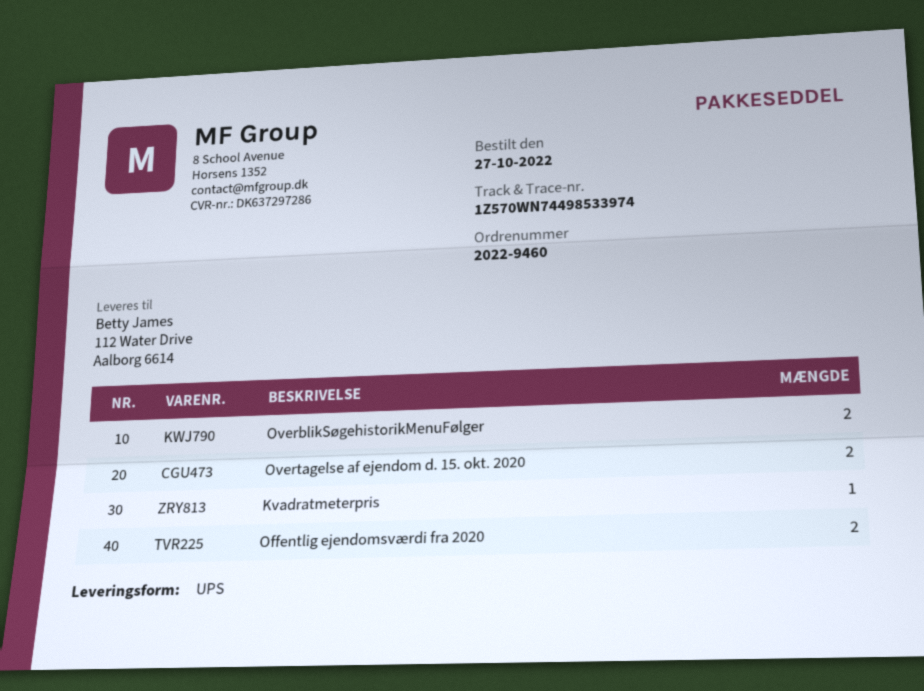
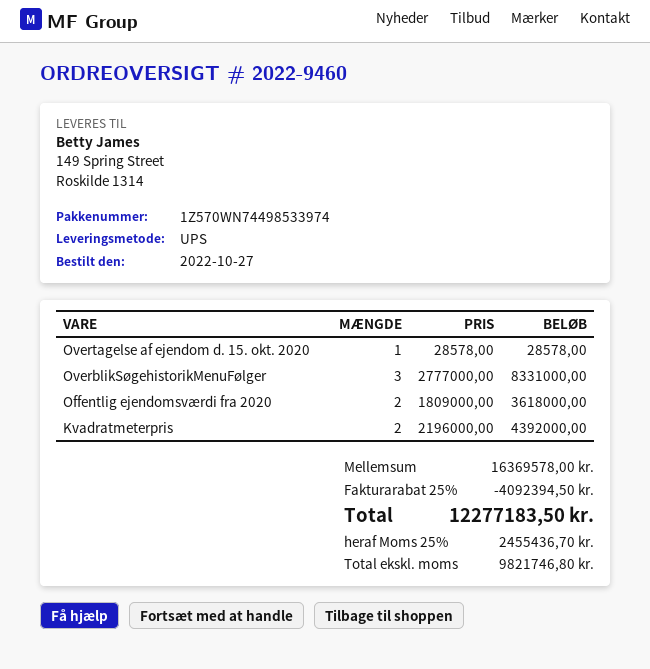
ship to: 112 Water Drive, Aalborg 6614 -> 149 Spring Street, Roskilde 1314
OverblikSøgehistorikMenuFølger: 2 -> 3
Overtagelse af ejendom d. 15. okt. 2020: 2 -> 1
Kvadratmeterpris: 1 -> 2

